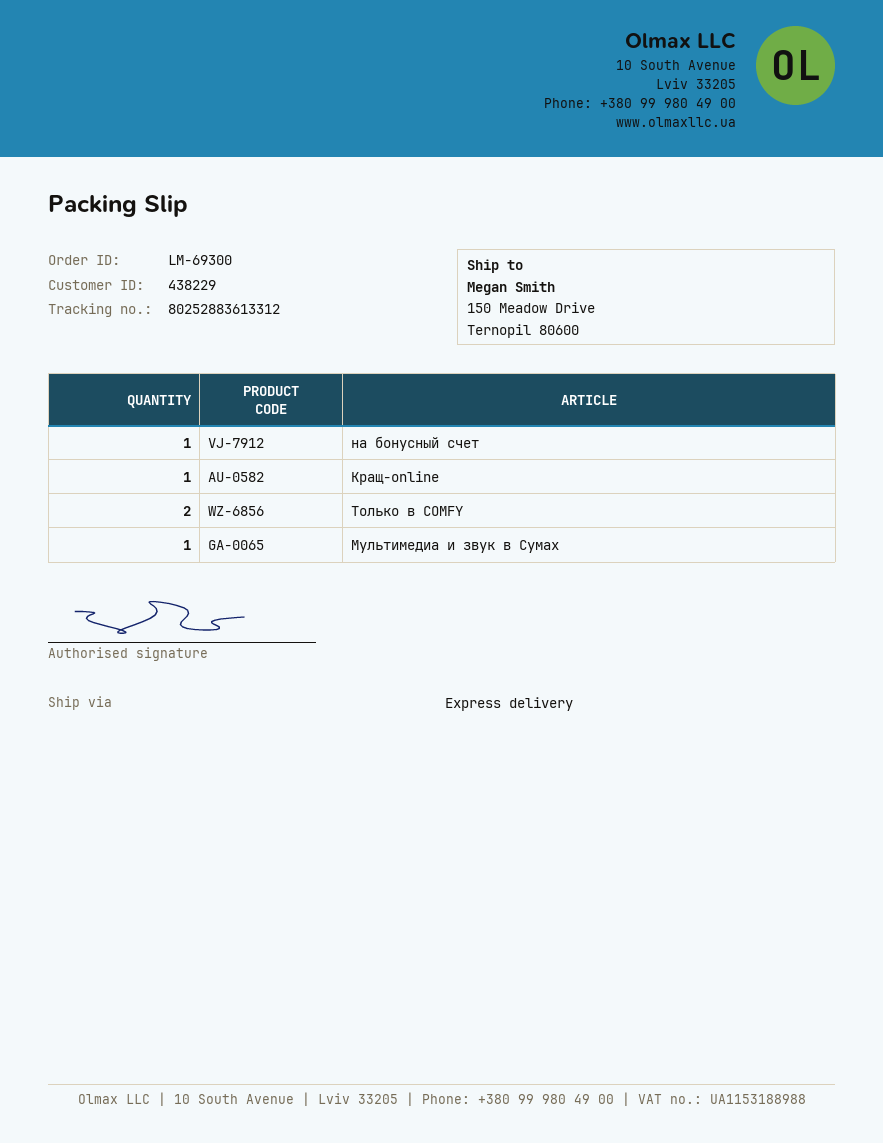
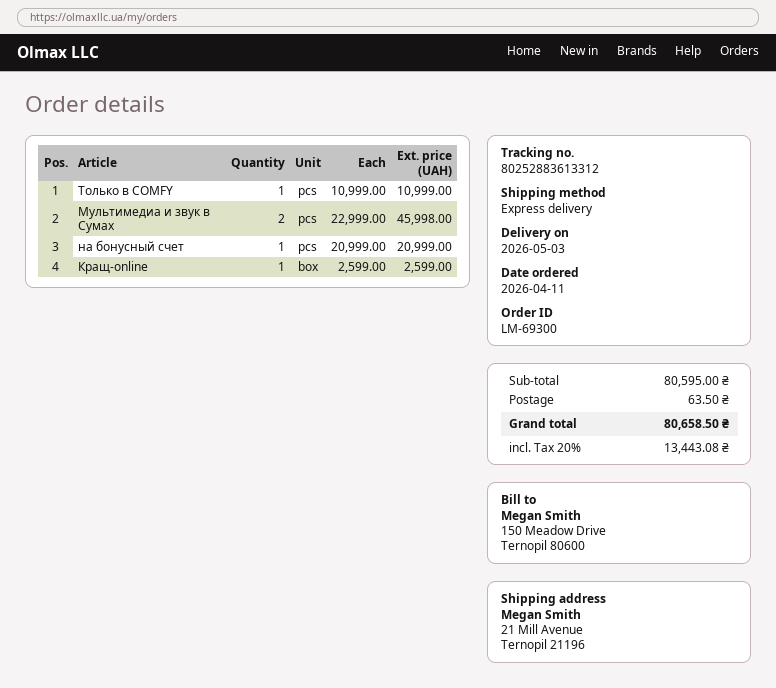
ship to: 150 Meadow Drive, Ternopil 80600 -> 21 Mill Avenue, Ternopil 21196
Только в COMFY: 2 -> 1
Мультимедиа и звук в Сумах: 1 -> 2

